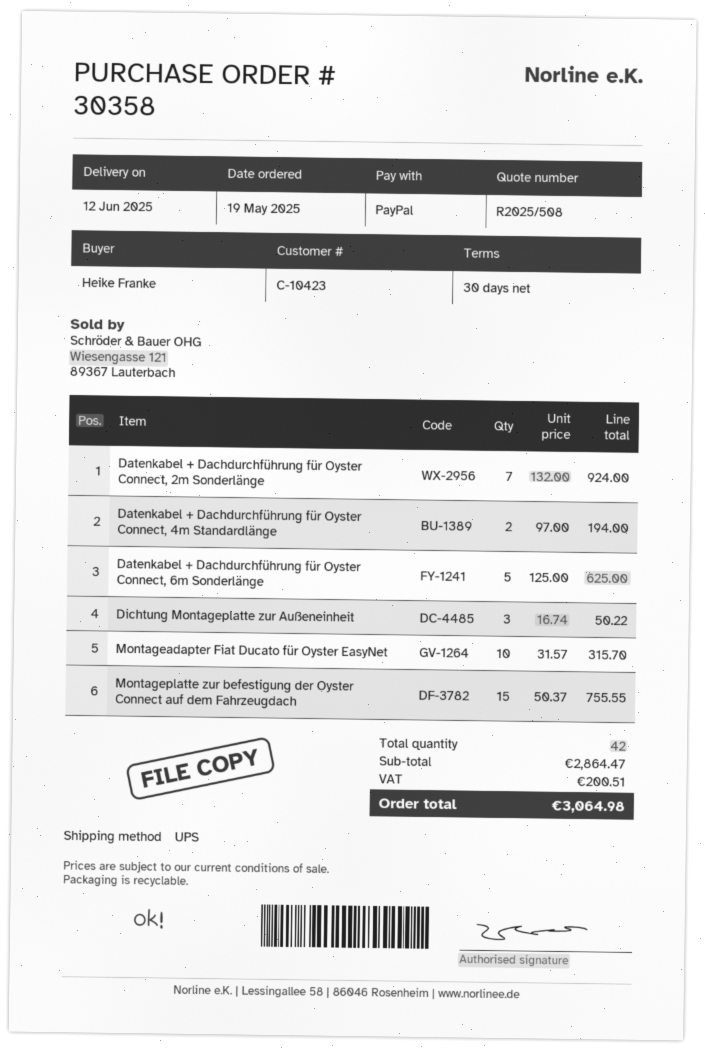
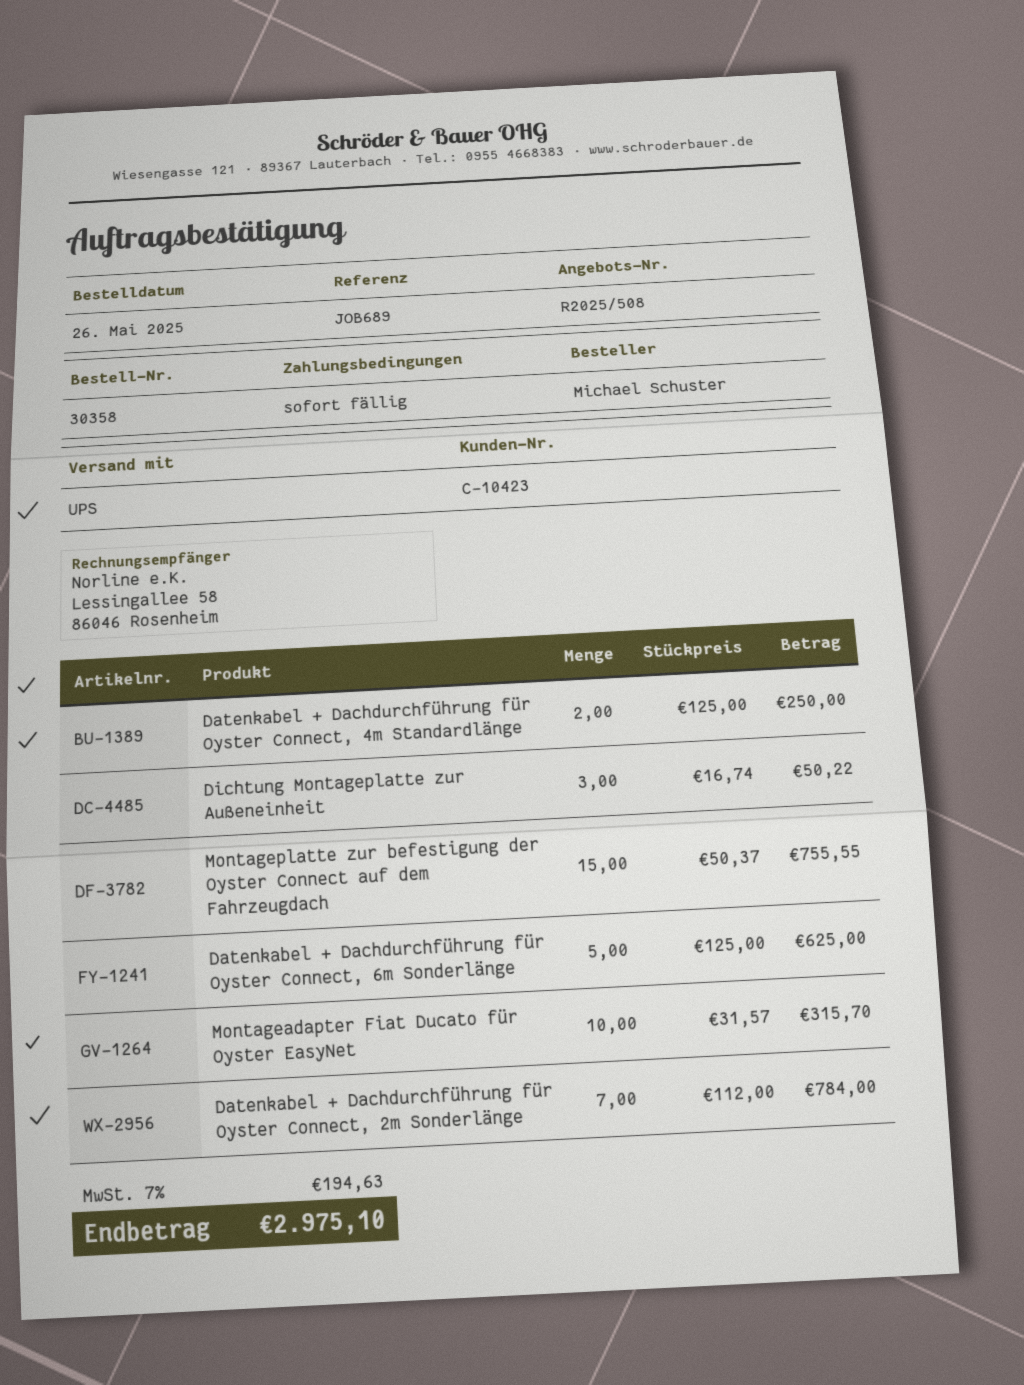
order date: 2025-05-19 -> 2025-05-26
payment terms: 30 days -> on receipt
ordered by: Heike Franke -> Michael Schuster
Datenkabel + Dachdurchführung für Oyster Connect, 2m Sonderlänge: 7 x 132.00 = 924.00 -> 7 x 112.00 = 784.00
Datenkabel + Dachdurchführung für Oyster Connect, 4m Standardlänge: 2 x 97.00 = 194.00 -> 2 x 125.00 = 250.00
tax: 200.51 -> 194.63
total: 3064.98 -> 2975.10

